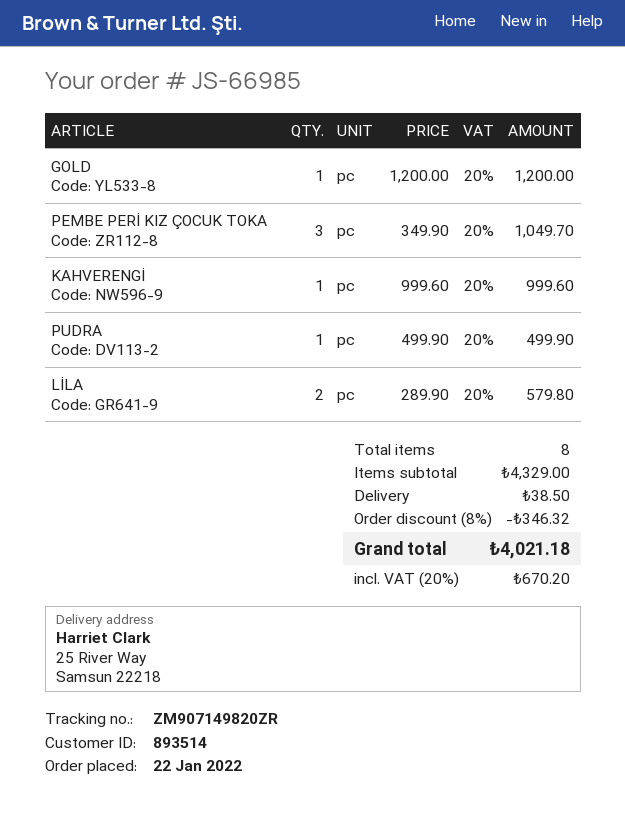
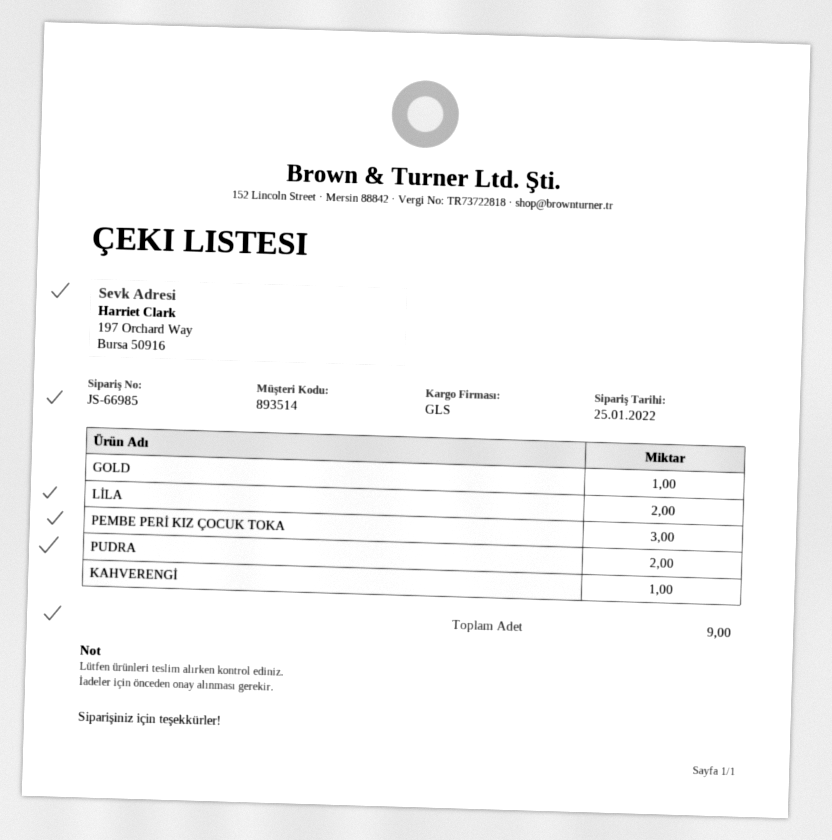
order date: 2022-01-22 -> 2022-01-25
ship to: 25 River Way, Samsun 22218 -> 197 Orchard Way, Bursa 50916
PUDRA: 1 -> 2
total quantity: 8 -> 9

